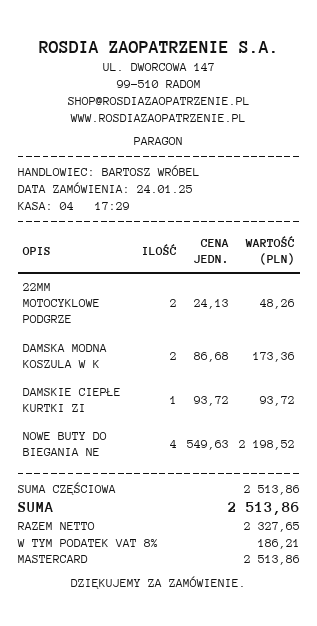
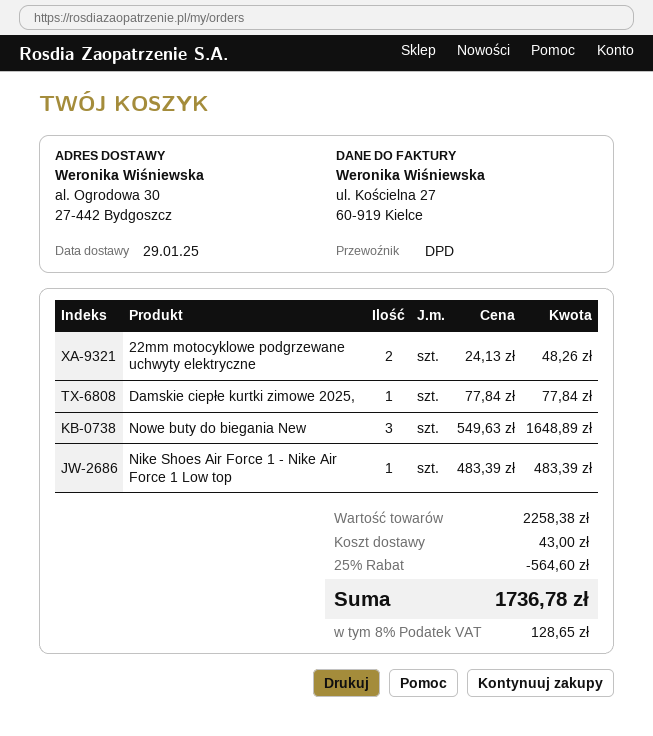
DAMSKA MODNA KOSZULA W K: 2 x 86.68 = 173.36 -> none
DAMSKIE CIEPŁE KURTKI ZI: 1 x 93.72 = 93.72 -> 1 x 77.84 = 77.84
NOWE BUTY DO BIEGANIA NE: 4 x 549.63 = 2198.52 -> 3 x 549.63 = 1648.89
Nike Shoes Air Force 1 - Nike Air Force 1 Low top: none -> 1 x 483.39 = 483.39
subtotal: 2513.86 -> 2258.38
discount: none -> 25% = 564.60
shipping: none -> 43.00
tax: 8% = 186.21 -> 8% = 128.65
total: 2513.86 -> 1736.78

